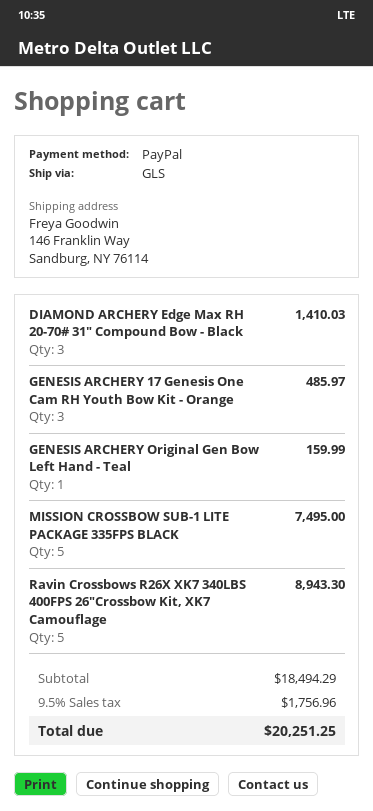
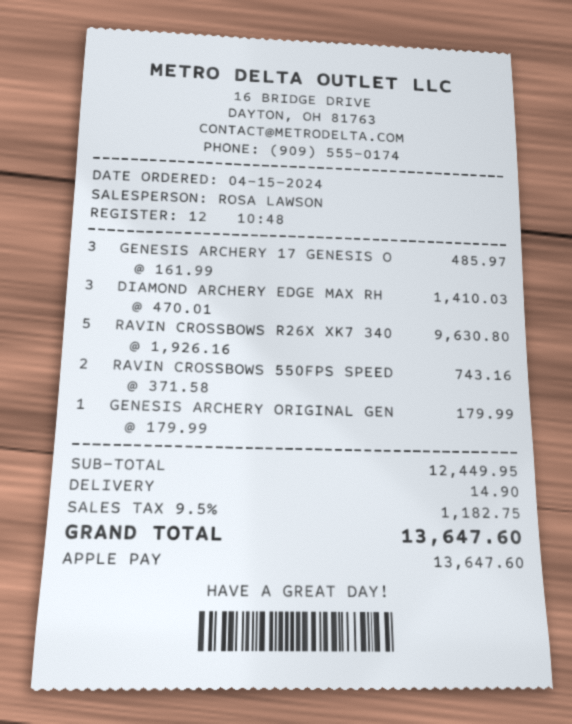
payment method: PayPal -> Apple Pay
GENESIS ARCHERY Original Gen Bow Left Hand - Teal: 1 for 159.99 -> 1 for 179.99
MISSION CROSSBOW SUB-1 LITE PACKAGE 335FPS BLACK: 5 for 7495.00 -> none
Ravin Crossbows R26X XK7 340LBS 400FPS 26"Crossbow Kit, XK7 Camouflage: 5 for 8943.30 -> 5 for 9630.80
RAVIN CROSSBOWS 550FPS SPEED: none -> 2 for 743.16
subtotal: 18494.29 -> 12449.95
shipping: none -> 14.90
tax: 9.5% = 1756.96 -> 9.5% = 1182.75
total: 20251.25 -> 13647.60

